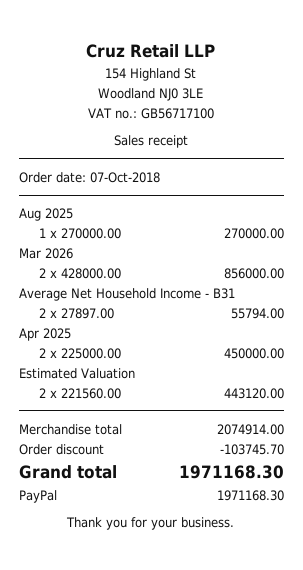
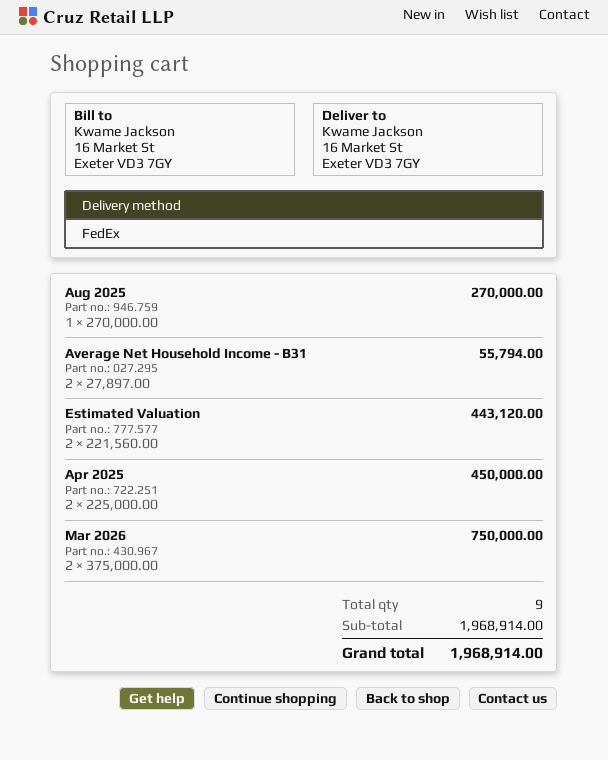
Mar 2026: 2 x 428000.00 = 856000.00 -> 2 x 375000.00 = 750000.00
subtotal: 2074914.00 -> 1968914.00
discount: 103745.70 -> none
total: 1971168.30 -> 1968914.00

